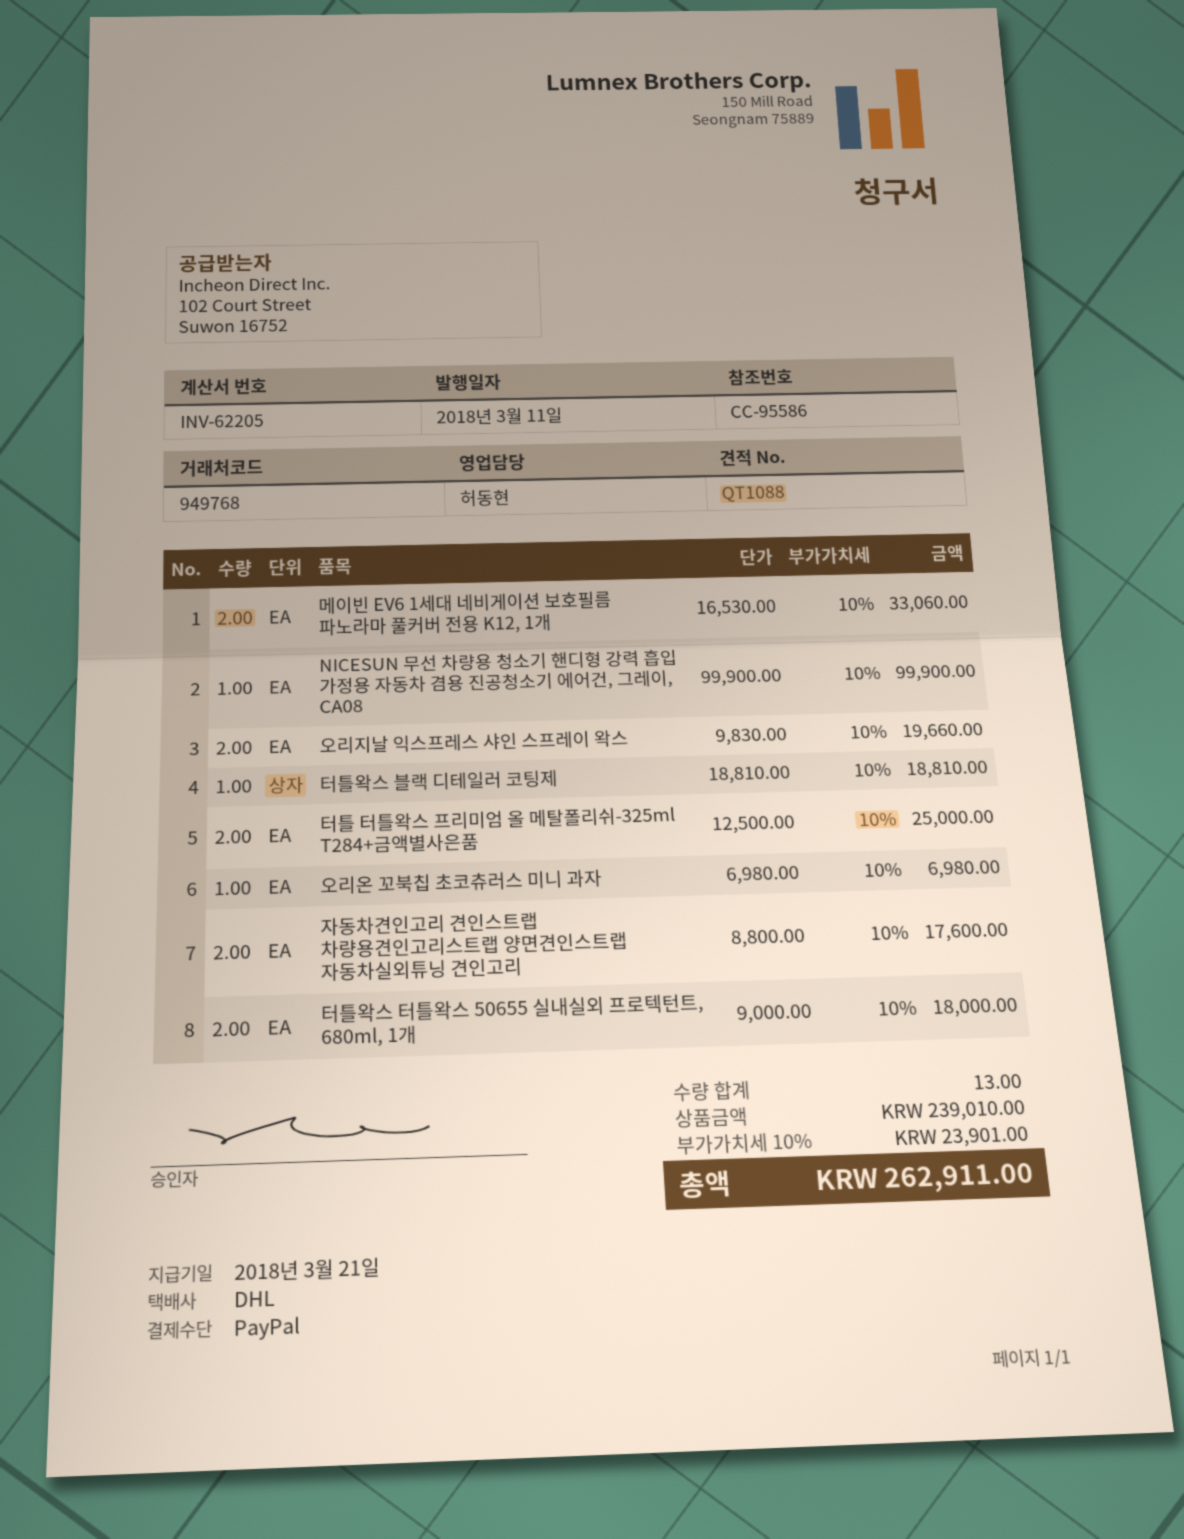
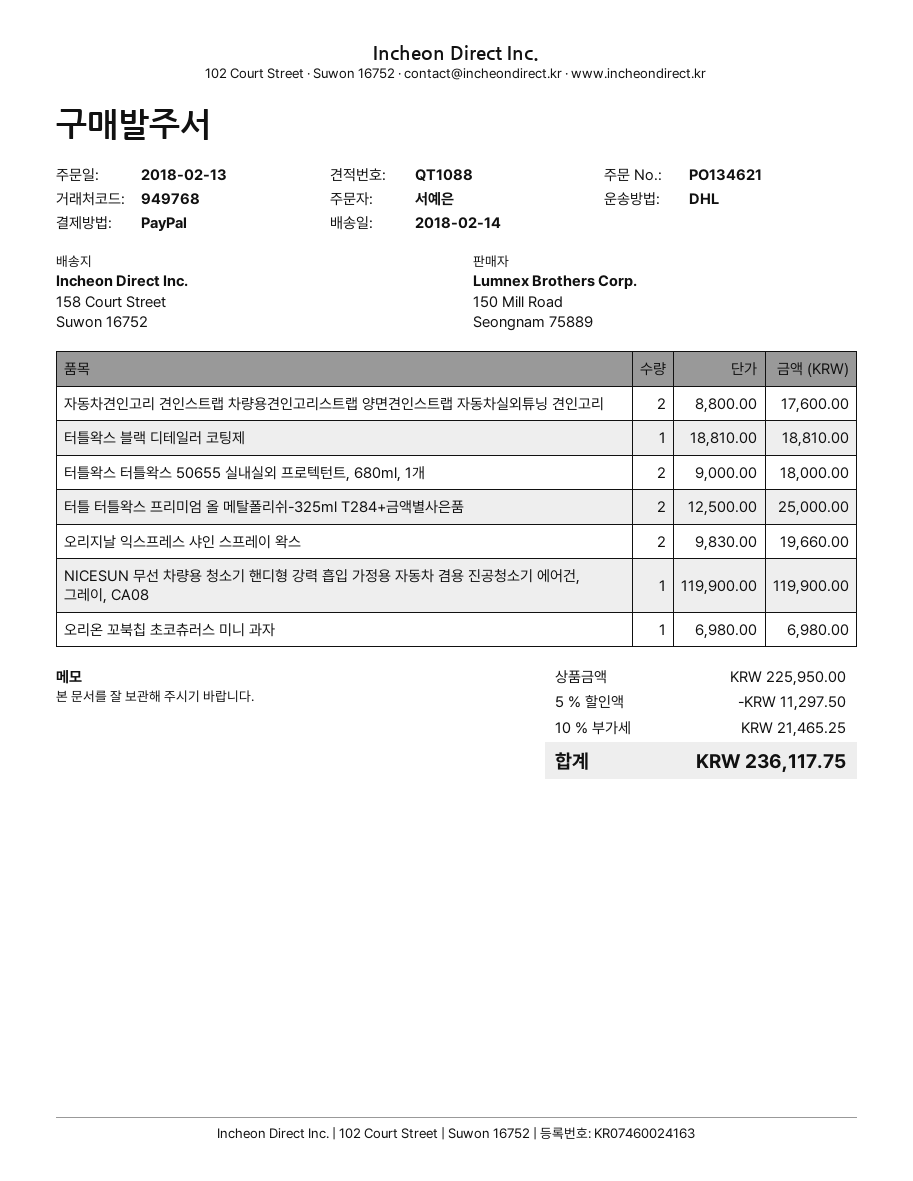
메이빈 EV6 1세대 네비게이션 보호필름 파노라마 풀커버 전용 K12, 1개: 2 x 16530.00 = 33060.00 -> none
NICESUN 무선 차량용 청소기 핸디형 강력 흡입 가정용 자동차 겸용 진공청소기 에어건, 그레이, CA08: 1 x 99900.00 = 99900.00 -> 1 x 119900.00 = 119900.00
subtotal: 239010.00 -> 225950.00
discount: none -> 5% = 11297.50
tax: 10% = 23901.00 -> 10% = 21465.25
total: 262911.00 -> 236117.75

